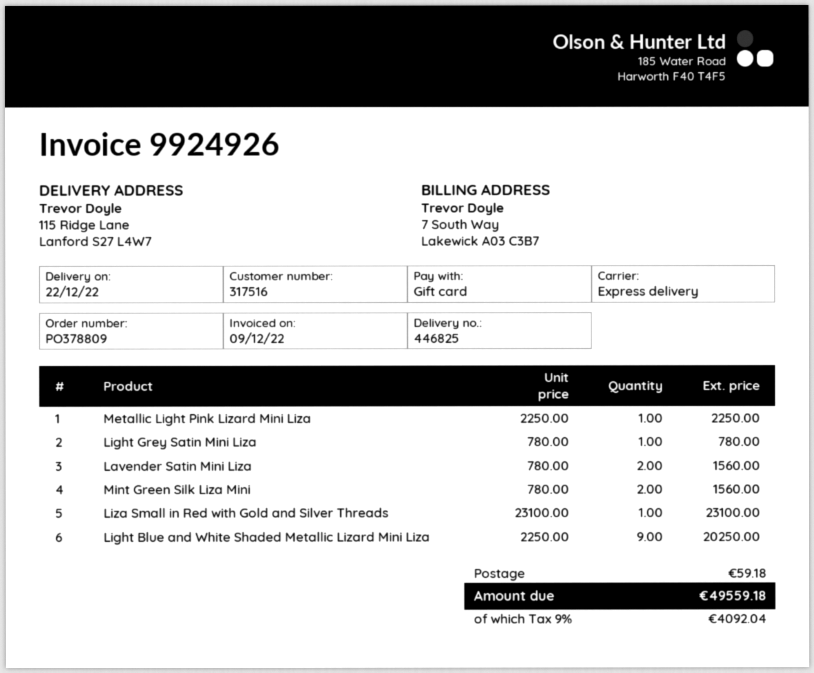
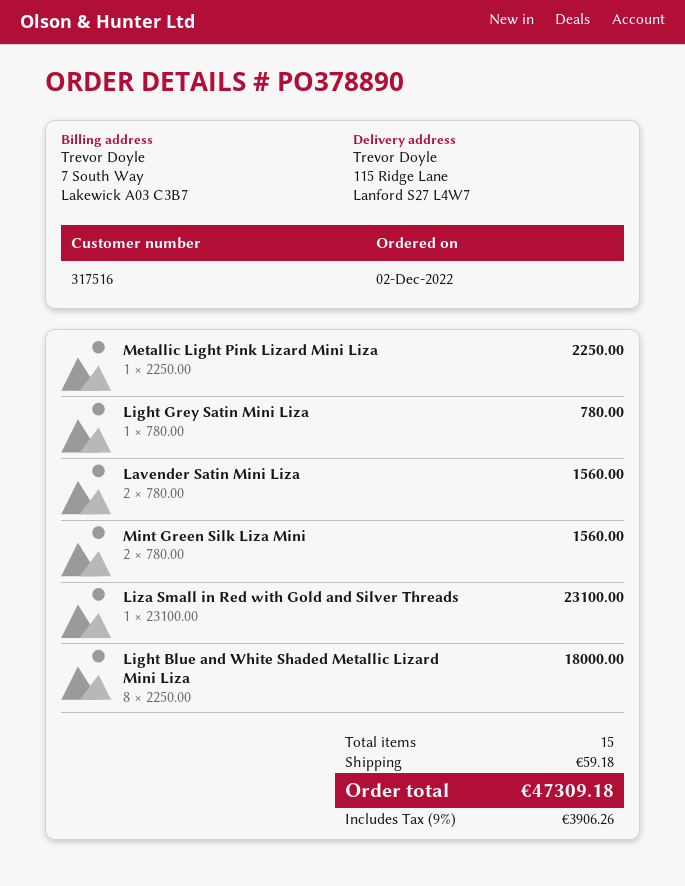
order number: PO378809 -> PO378890
Light Blue and White Shaded Metallic Lizard Mini Liza: 9 x 2250.00 = 20250.00 -> 8 x 2250.00 = 18000.00
tax: 9% = 4092.04 -> 9% = 3906.26
total: 49559.18 -> 47309.18

